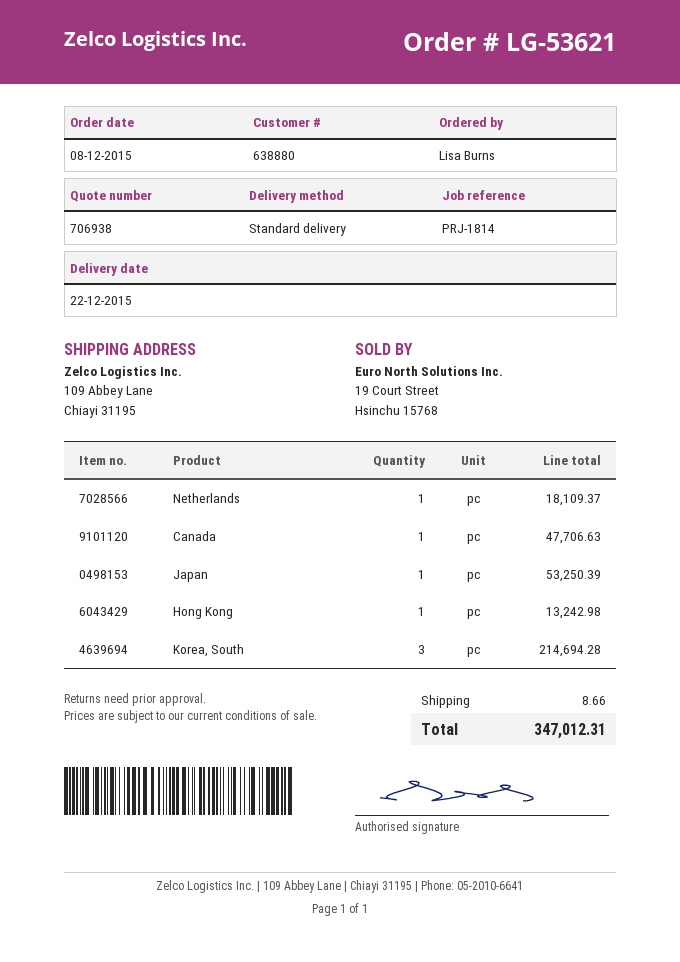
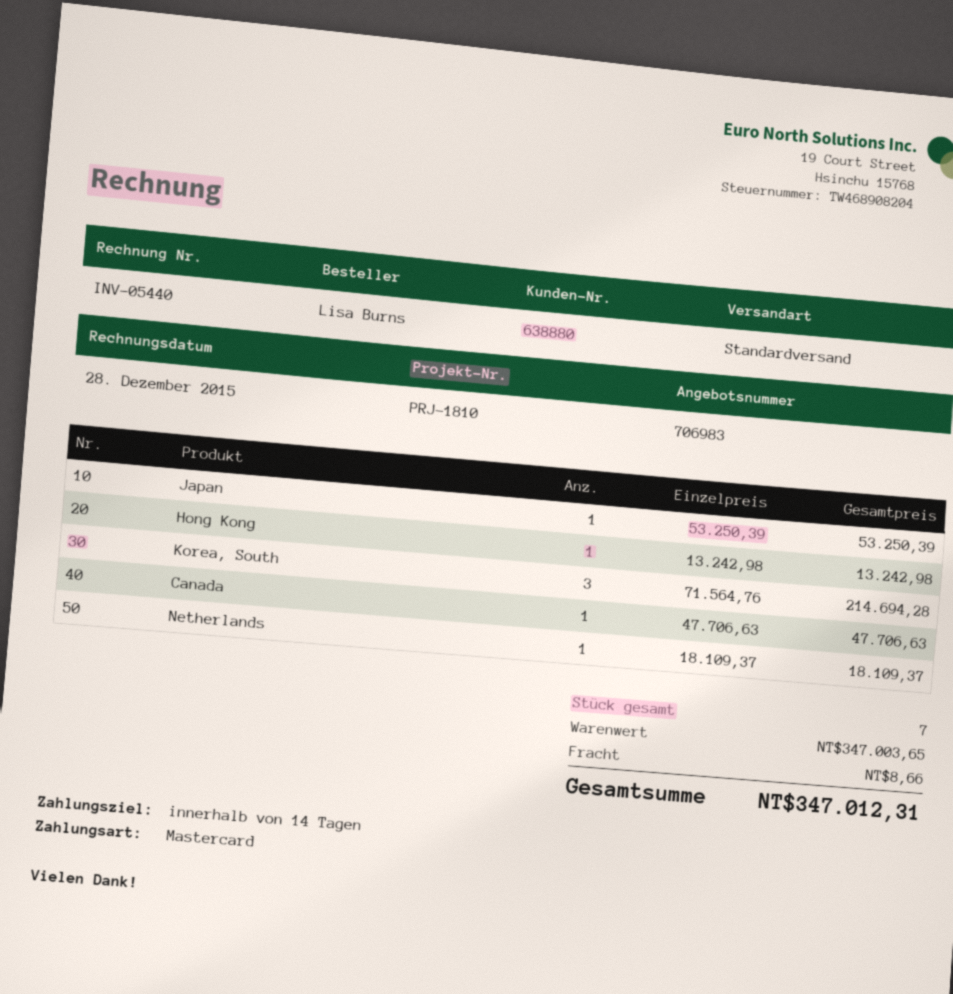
quote number: 706938 -> 706983
reference: PRJ-1814 -> PRJ-1810

